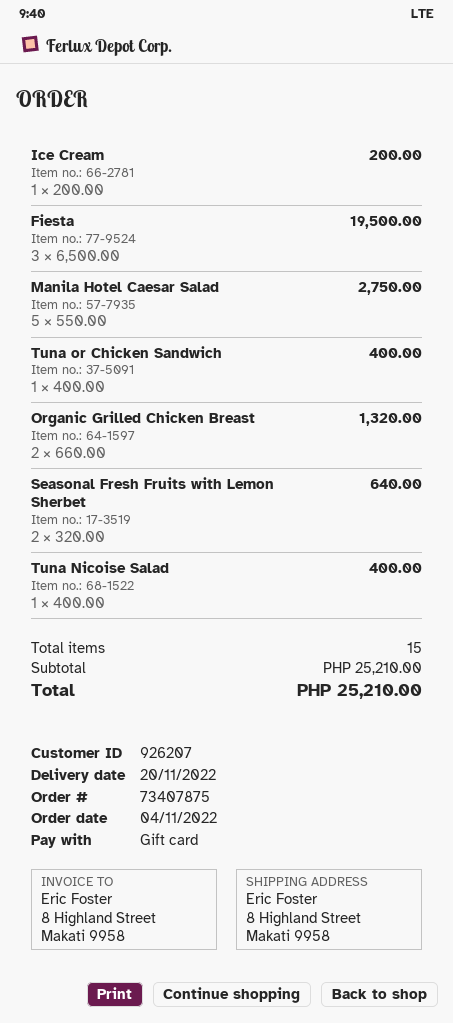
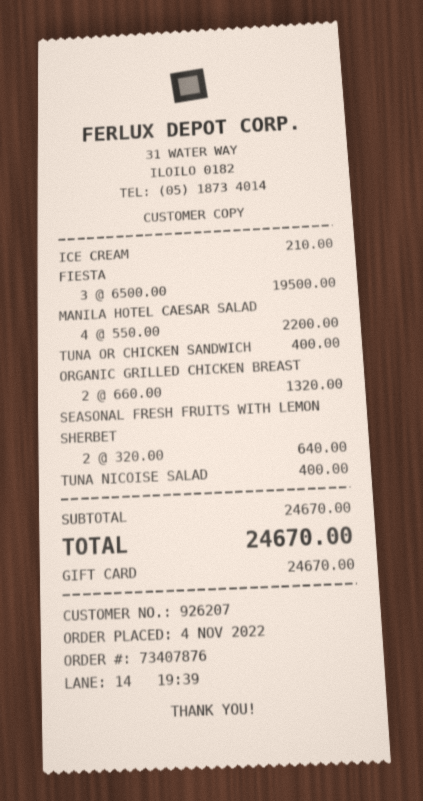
order number: 73407875 -> 73407876
Ice Cream: 1 x 200.00 = 200.00 -> 1 x 210.00 = 210.00
Manila Hotel Caesar Salad: 5 x 550.00 = 2750.00 -> 4 x 550.00 = 2200.00
subtotal: 25210.00 -> 24670.00
total: 25210.00 -> 24670.00

